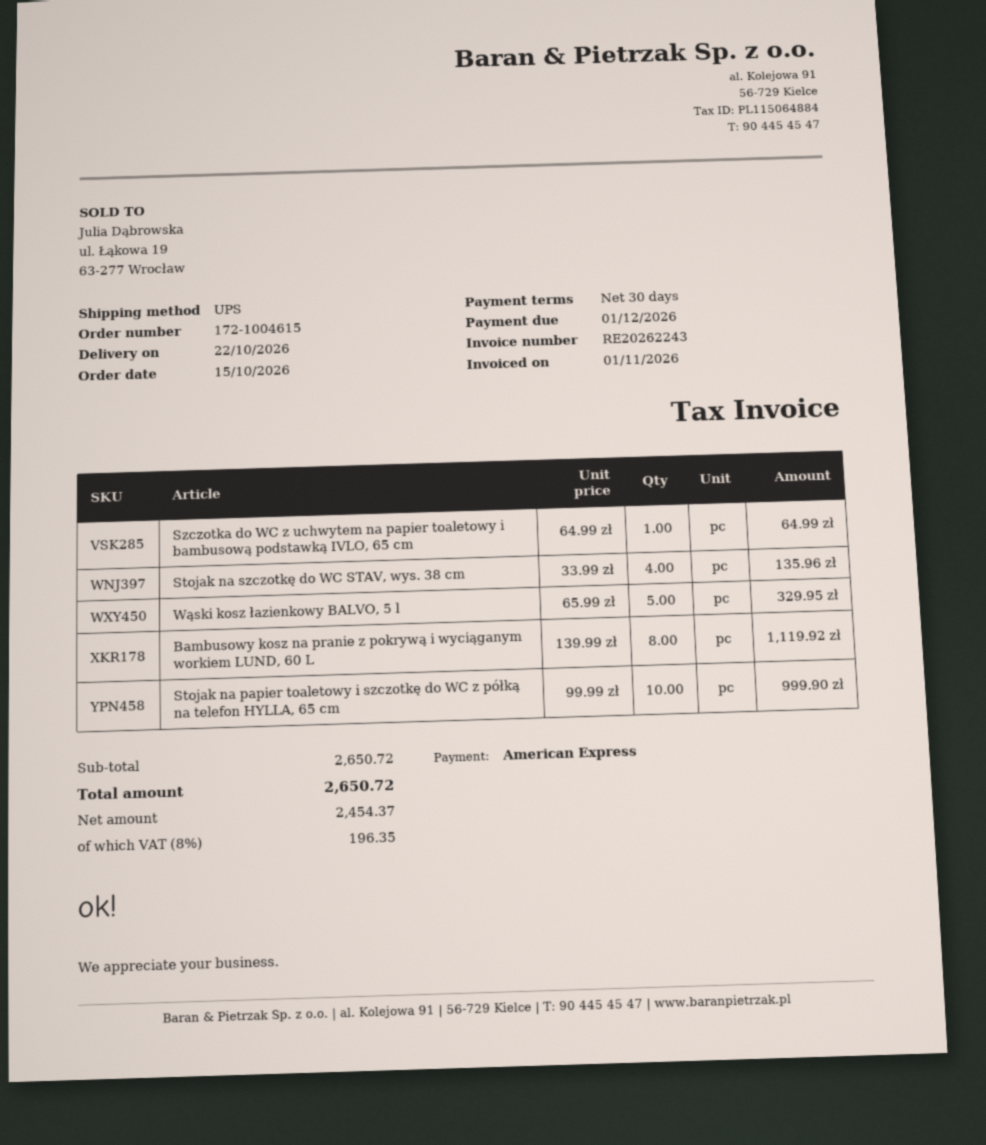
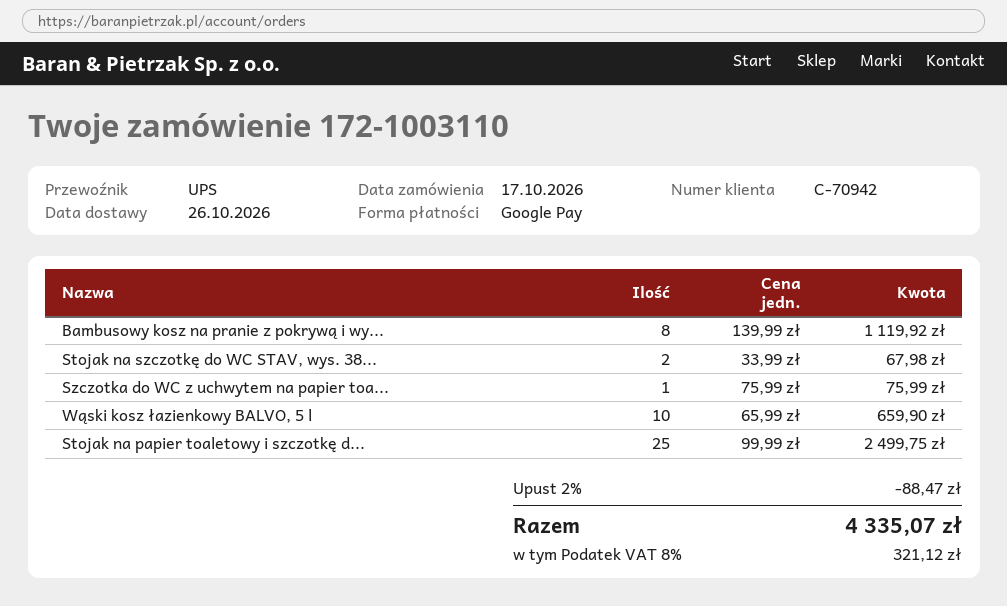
order number: 172-1004615 -> 172-1003110
order date: 2026-10-15 -> 2026-10-17
delivery date: 2026-10-22 -> 2026-10-26
payment method: American Express -> Google Pay
Szczotka do WC z uchwytem na papier toaletowy i bambusową podstawką IVLO, 65 cm: 1 x 64.99 = 64.99 -> 1 x 75.99 = 75.99
Stojak na szczotkę do WC STAV, wys. 38 cm: 4 x 33.99 = 135.96 -> 2 x 33.99 = 67.98
Wąski kosz łazienkowy BALVO, 5 l: 5 x 65.99 = 329.95 -> 10 x 65.99 = 659.90
Stojak na papier toaletowy i szczotkę do WC z półką na telefon HYLLA, 65 cm: 10 x 99.99 = 999.90 -> 25 x 99.99 = 2499.75
discount: none -> 2% = 88.47
tax: 8% = 196.35 -> 8% = 321.12
total: 2650.72 -> 4335.07

